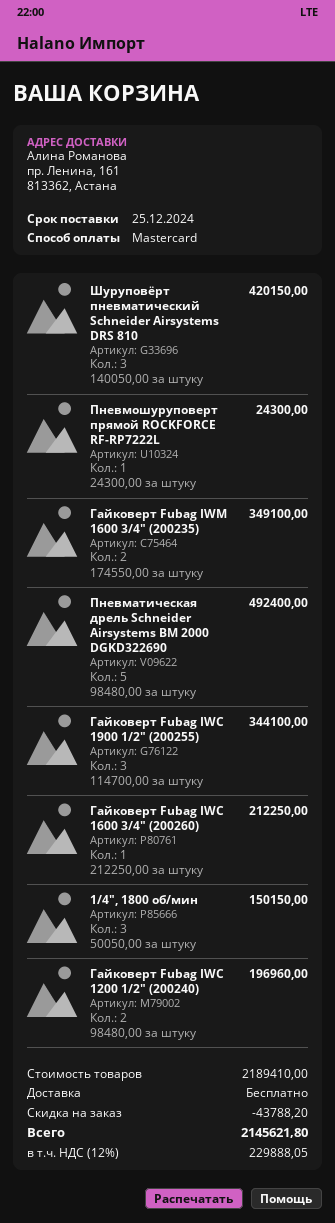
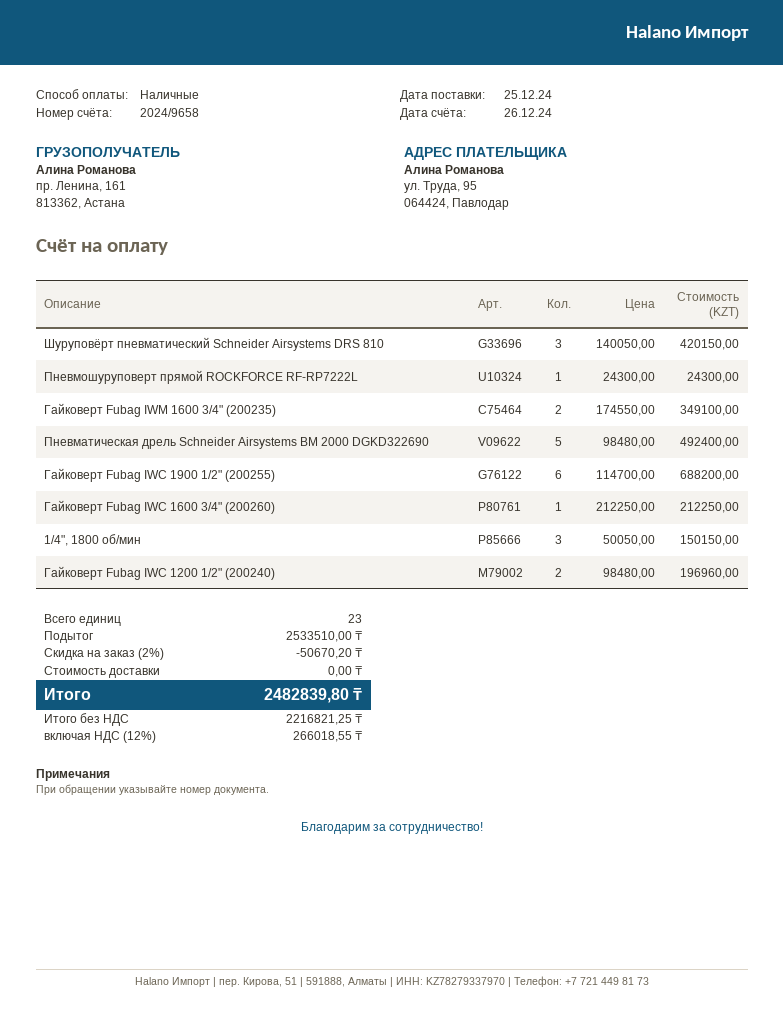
payment method: Mastercard -> cash
Гайковерт Fubag IWC 1900 1/2" (200255): 3 x 114700.00 = 344100.00 -> 6 x 114700.00 = 688200.00
subtotal: 2189410.00 -> 2533510.00
discount: 43788.20 -> 50670.20
tax: 12% = 229888.05 -> 12% = 266018.55
total: 2145621.80 -> 2482839.80

